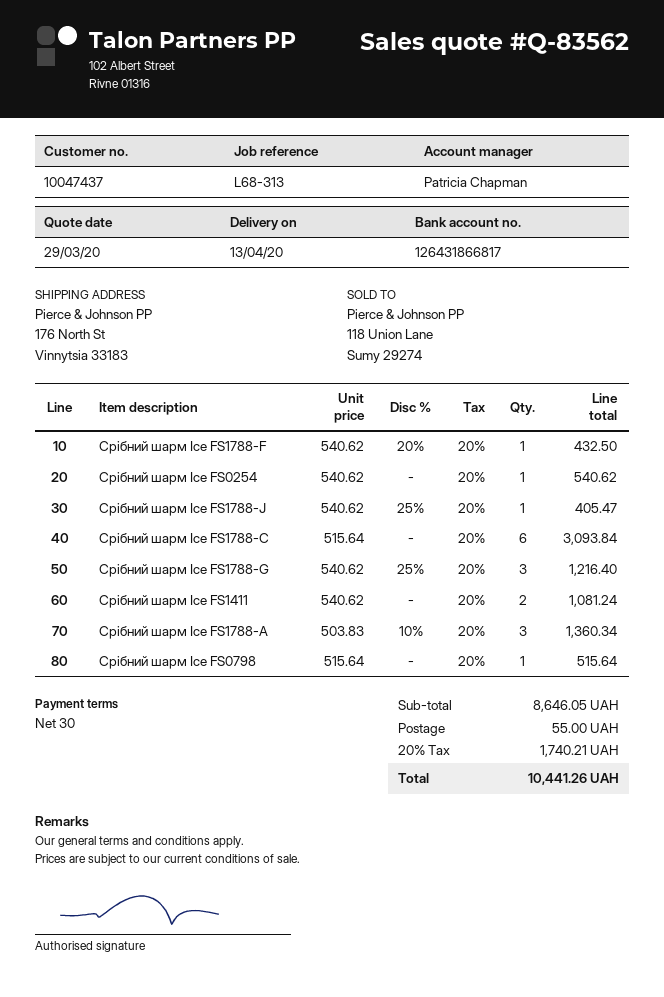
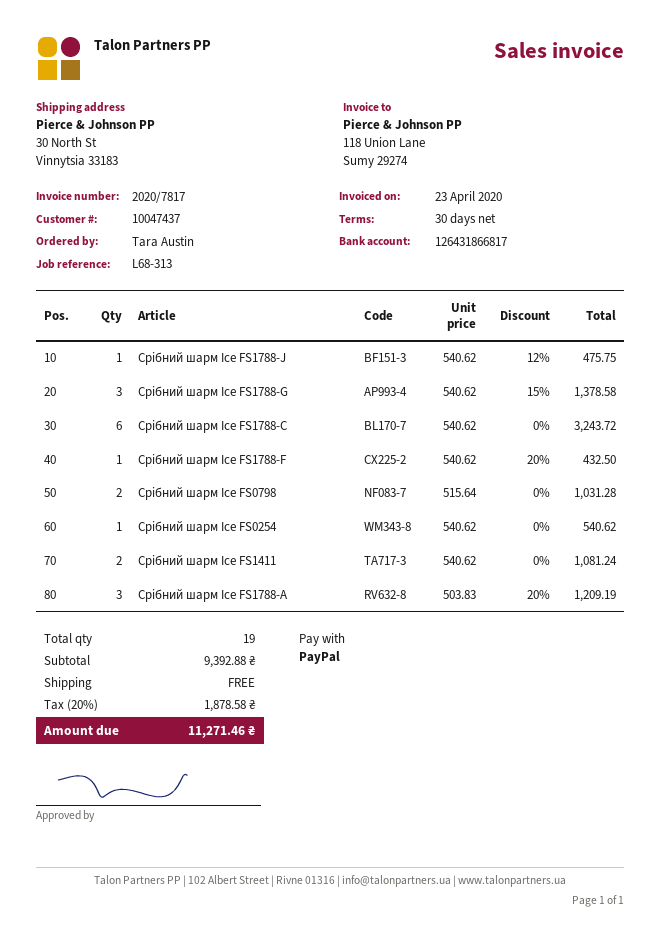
ship to: 176 North St, Vinnytsia 33183 -> 30 North St, Vinnytsia 33183
Срібний шарм Ice FS1788-J: 1 x 540.62 - 25% = 405.47 -> 1 x 540.62 - 12% = 475.75
Срібний шарм Ice FS1788-C: 6 x 515.64 = 3093.84 -> 6 x 540.62 = 3243.72
Срібний шарм Ice FS1788-G: 3 x 540.62 - 25% = 1216.40 -> 3 x 540.62 - 15% = 1378.58
Срібний шарм Ice FS1788-A: 3 x 503.83 - 10% = 1360.34 -> 3 x 503.83 - 20% = 1209.19
Срібний шарм Ice FS0798: 1 x 515.64 = 515.64 -> 2 x 515.64 = 1031.28
subtotal: 8646.05 -> 9392.88
shipping: 55.00 -> 0.00
tax: 20% = 1740.21 -> 20% = 1878.58
total: 10441.26 -> 11271.46

